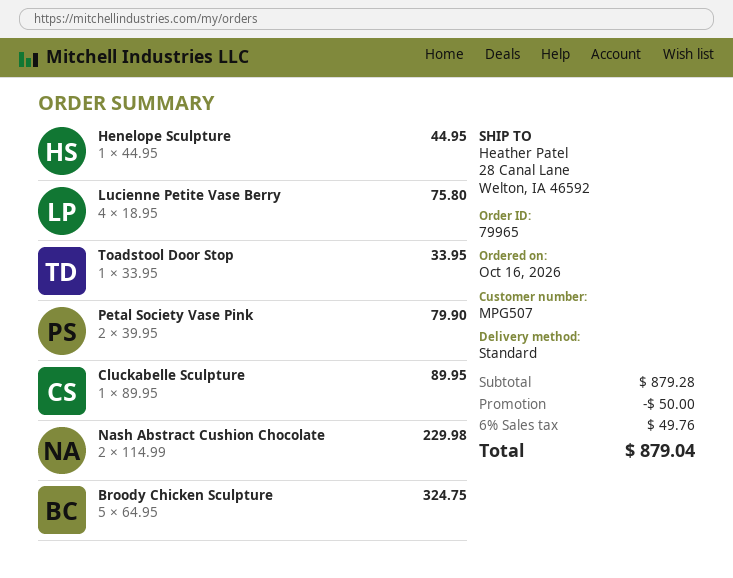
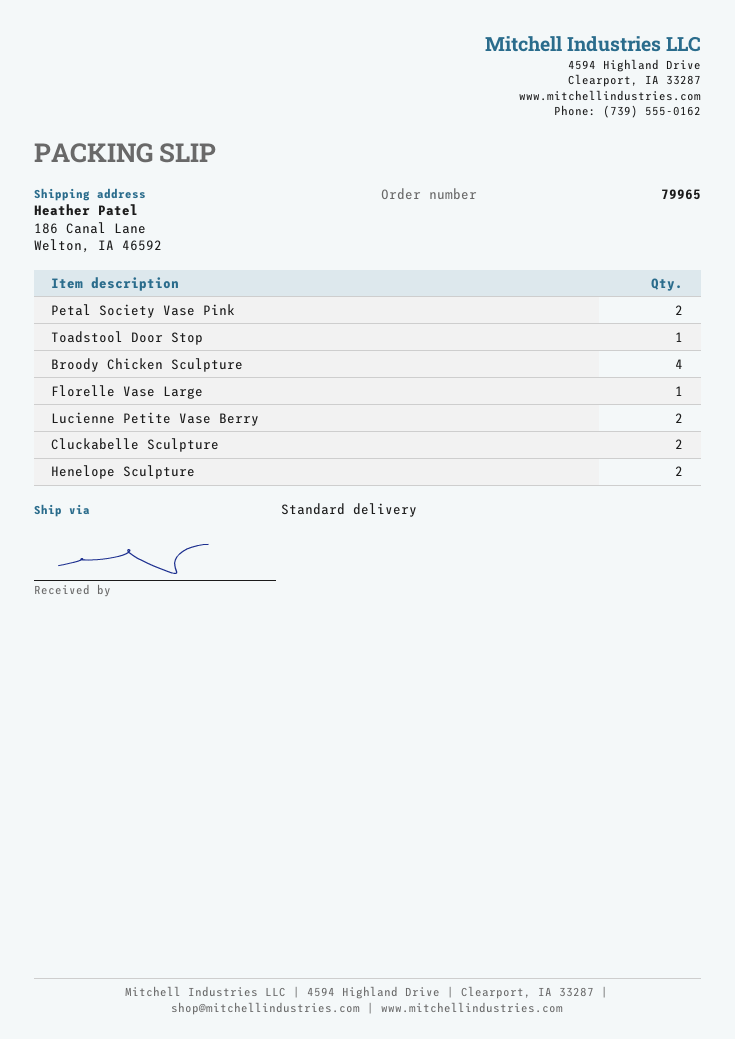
ship to: 28 Canal Lane, Welton, IA 46592 -> 186 Canal Lane, Welton, IA 46592
Henelope Sculpture: 1 -> 2
Lucienne Petite Vase Berry: 4 -> 2
Cluckabelle Sculpture: 1 -> 2
Nash Abstract Cushion Chocolate: 2 -> none
Broody Chicken Sculpture: 5 -> 4
Florelle Vase Large: none -> 1

